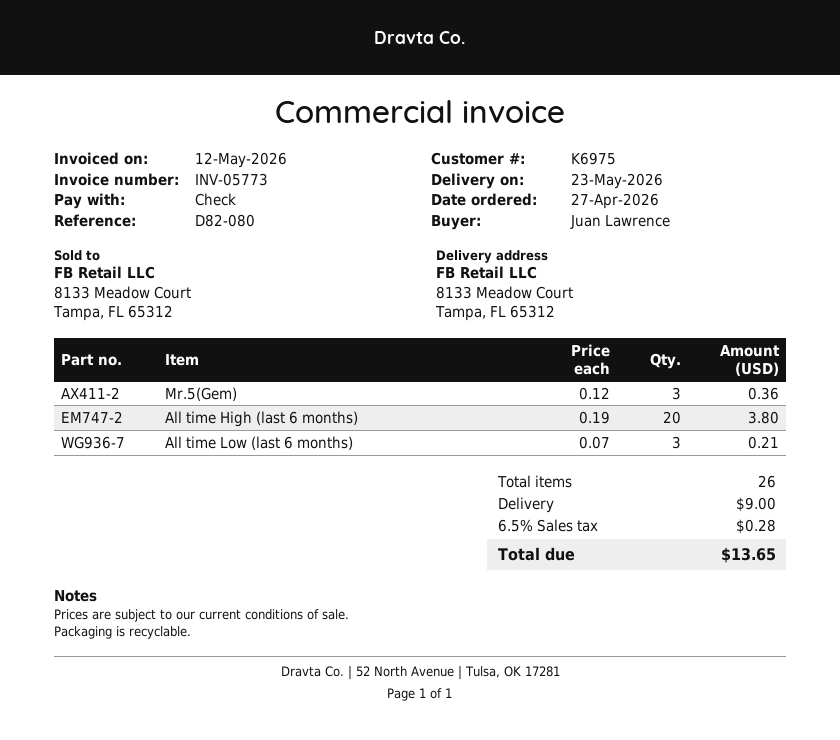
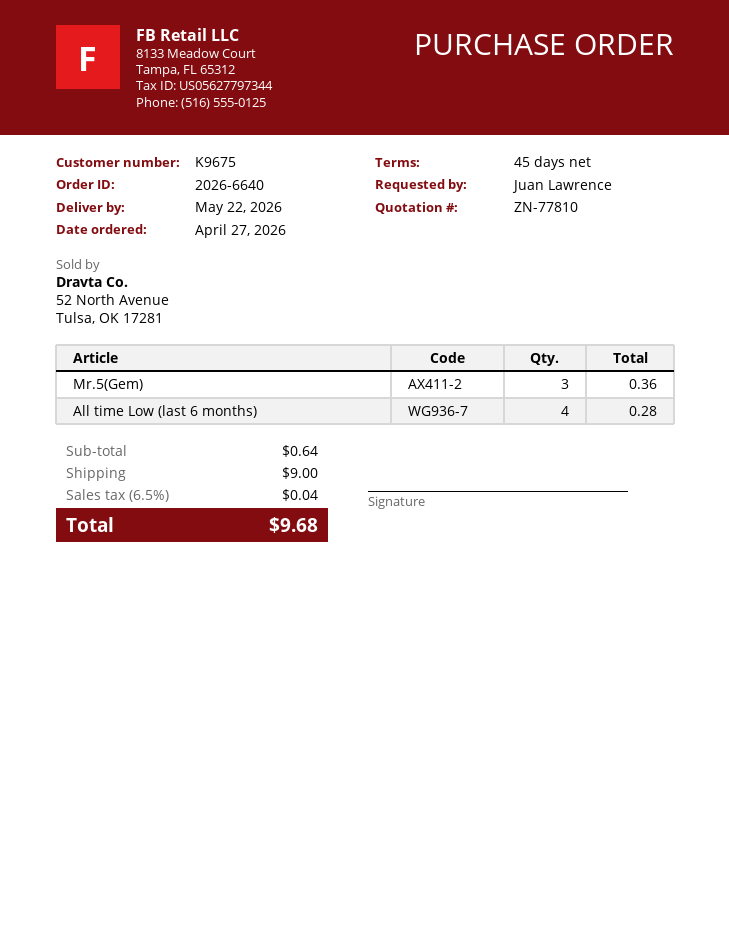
delivery date: 2026-05-23 -> 2026-05-22
customer number: K6975 -> K9675
All time High (last 6 months): 20 for 3.80 -> none
All time Low (last 6 months): 3 for 0.21 -> 4 for 0.28
tax: 6.5% = 0.28 -> 6.5% = 0.04
total: 13.65 -> 9.68

